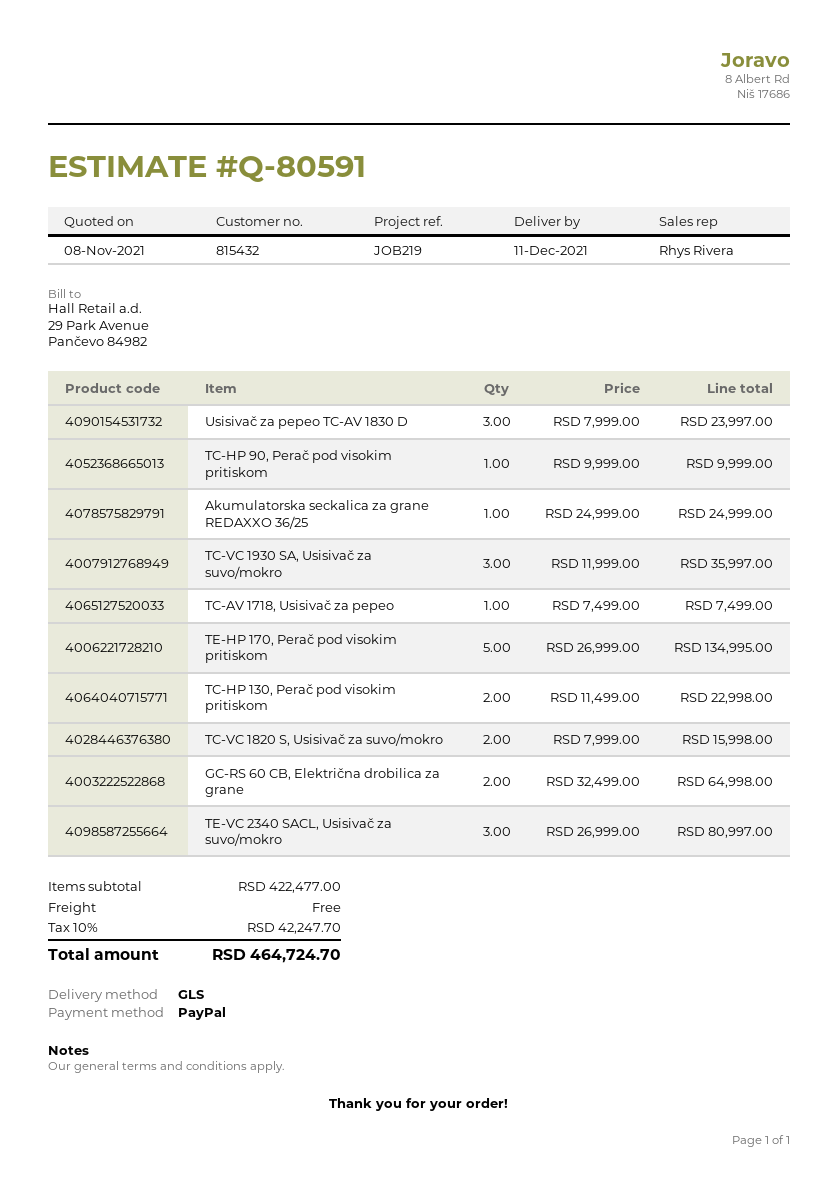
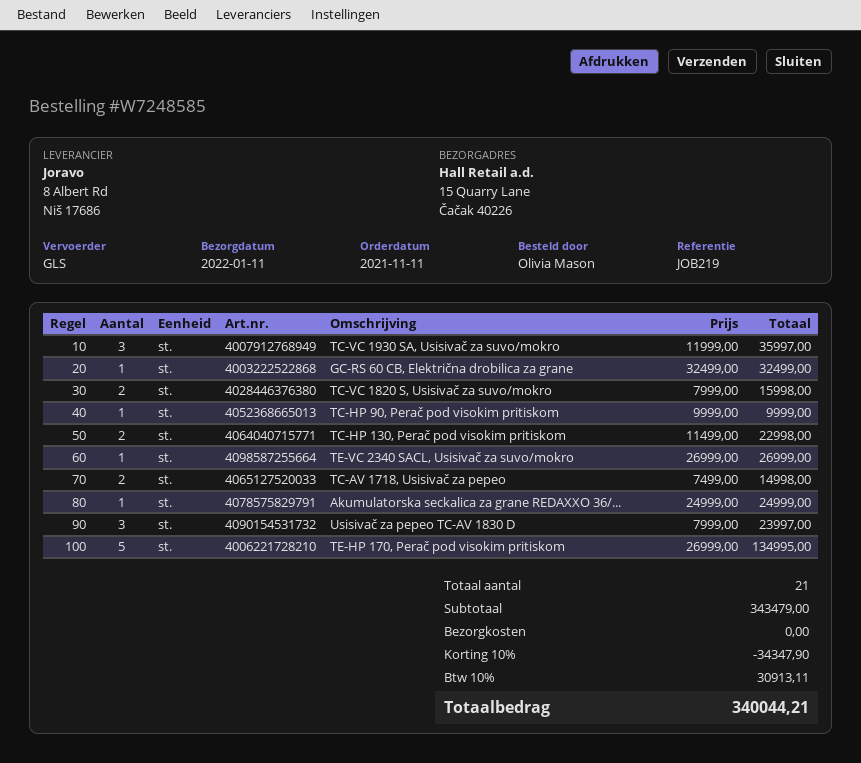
delivery date: 2021-12-11 -> 2022-01-11
TC-AV 1718, Usisivač za pepeo: 1 x 7499.00 = 7499.00 -> 2 x 7499.00 = 14998.00
GC-RS 60 CB, Električna drobilica za grane: 2 x 32499.00 = 64998.00 -> 1 x 32499.00 = 32499.00
TE-VC 2340 SACL, Usisivač za suvo/mokro: 3 x 26999.00 = 80997.00 -> 1 x 26999.00 = 26999.00
subtotal: 422477.00 -> 343479.00
discount: none -> 10% = 34347.90
tax: 10% = 42247.70 -> 10% = 30913.11
total: 464724.70 -> 340044.21

